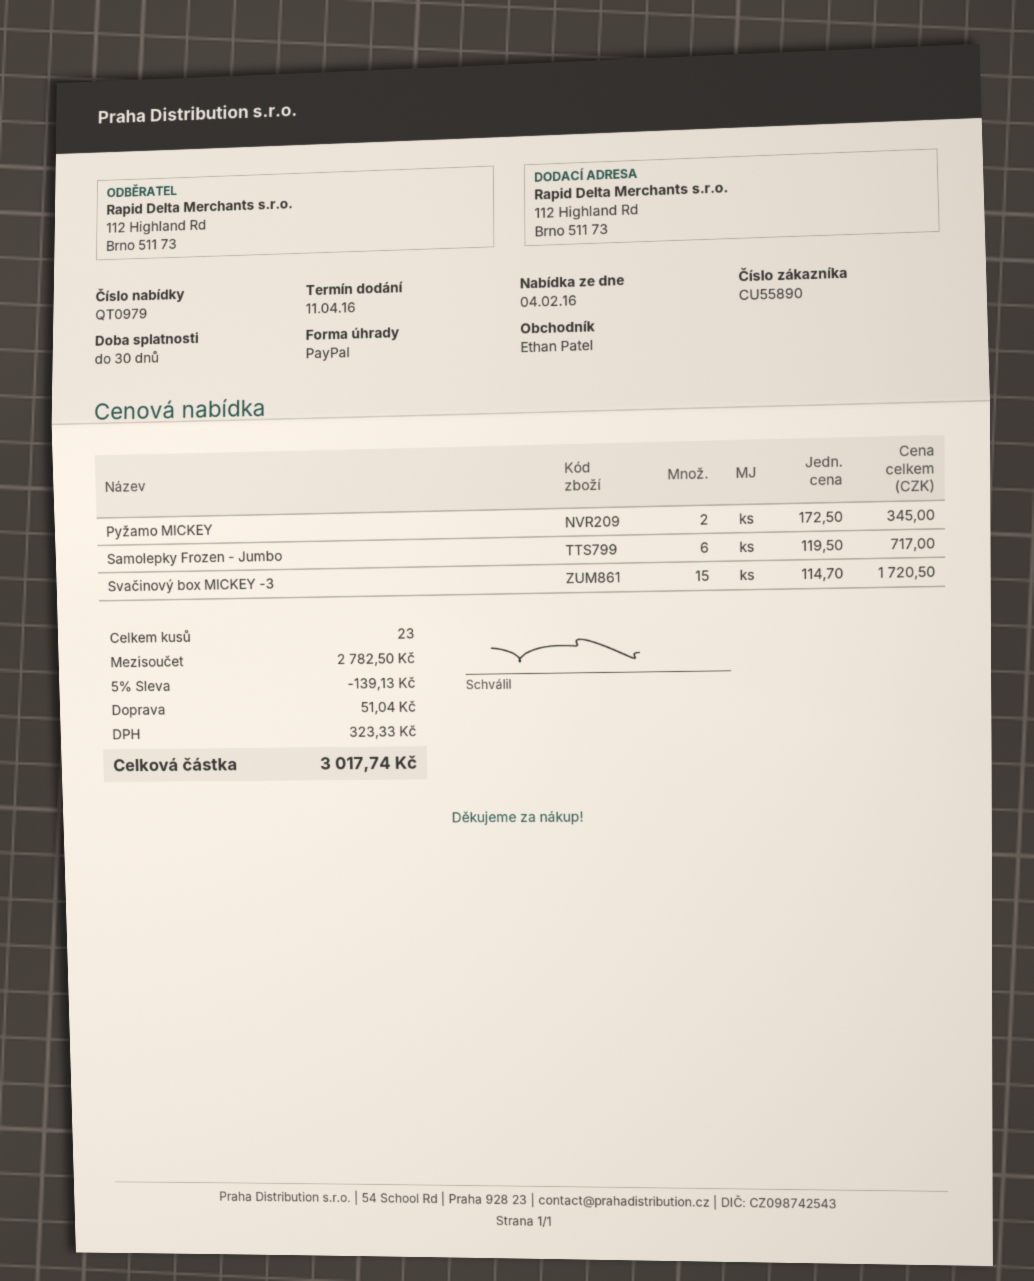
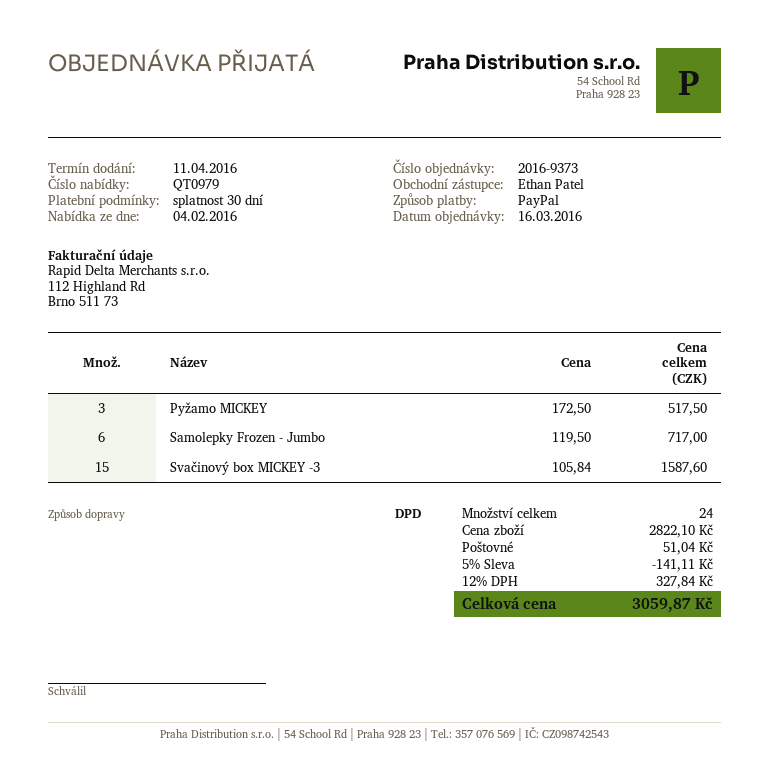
Pyžamo MICKEY: 2 x 172.50 = 345.00 -> 3 x 172.50 = 517.50
Svačinový box MICKEY -3: 15 x 114.70 = 1720.50 -> 15 x 105.84 = 1587.60
total quantity: 23 -> 24
subtotal: 2782.50 -> 2822.10
discount: 5% = 139.13 -> 5% = 141.11
tax: 323.33 -> 327.84
total: 3017.74 -> 3059.87

